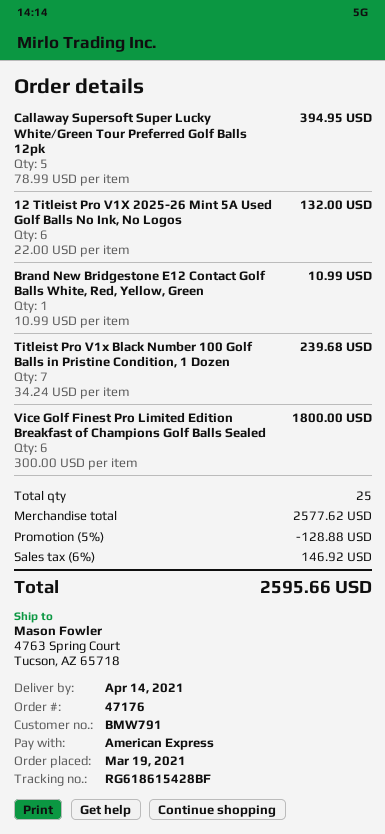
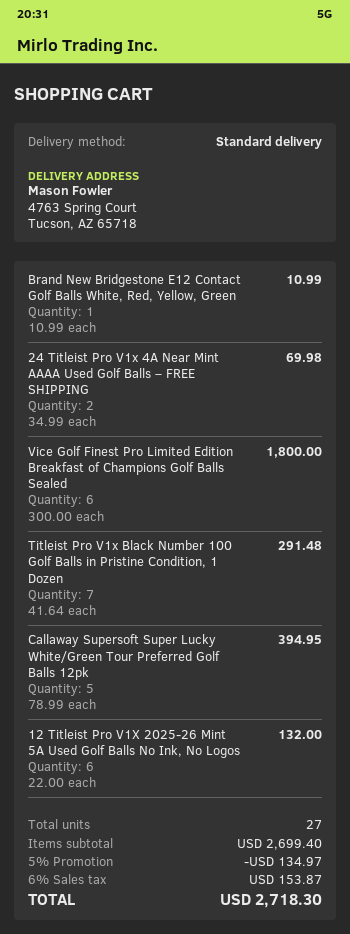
Titleist Pro V1x Black Number 100 Golf Balls in Pristine Condition, 1 Dozen: 7 x 34.24 = 239.68 -> 7 x 41.64 = 291.48
24 Titleist Pro V1x 4A Near Mint AAAA Used Golf Balls – FREE SHIPPING: none -> 2 x 34.99 = 69.98
total quantity: 25 -> 27
subtotal: 2577.62 -> 2699.40
discount: 5% = 128.88 -> 5% = 134.97
tax: 6% = 146.92 -> 6% = 153.87
total: 2595.66 -> 2718.30

